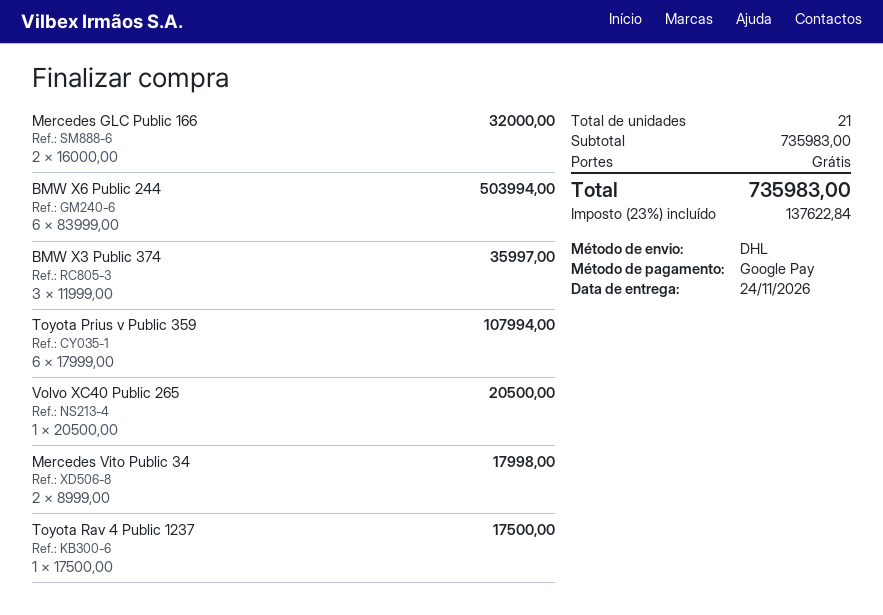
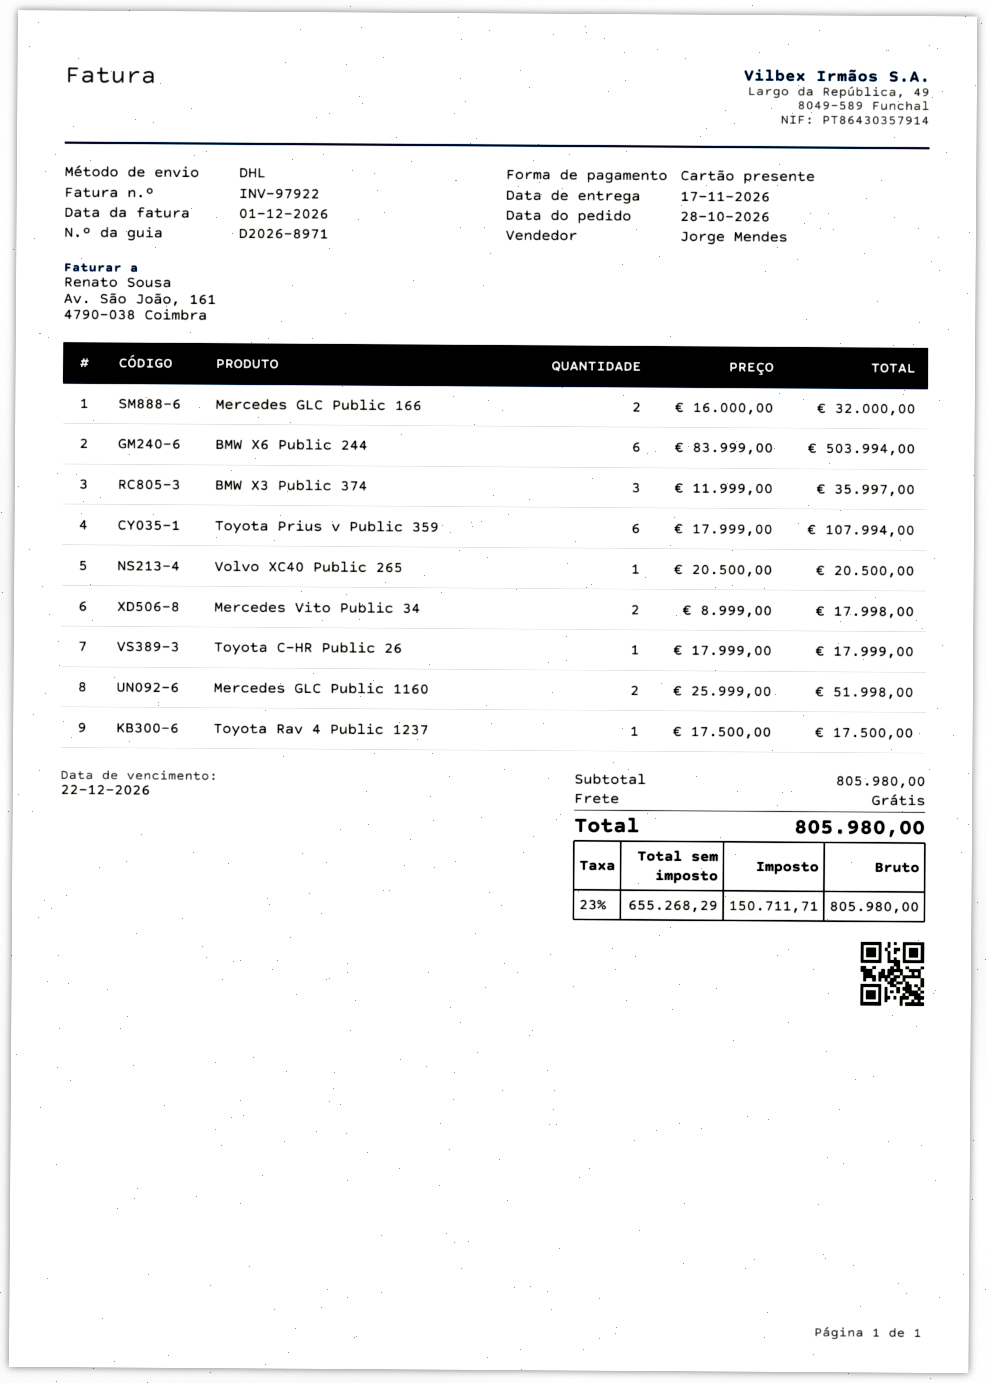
delivery date: 2026-11-24 -> 2026-11-17
payment method: Google Pay -> gift card
Toyota C-HR Public 26: none -> 1 x 17999.00 = 17999.00
Mercedes GLC Public 1160: none -> 2 x 25999.00 = 51998.00
subtotal: 735983.00 -> 805980.00
tax: 23% = 137622.84 -> 23% = 150711.71
total: 735983.00 -> 805980.00

